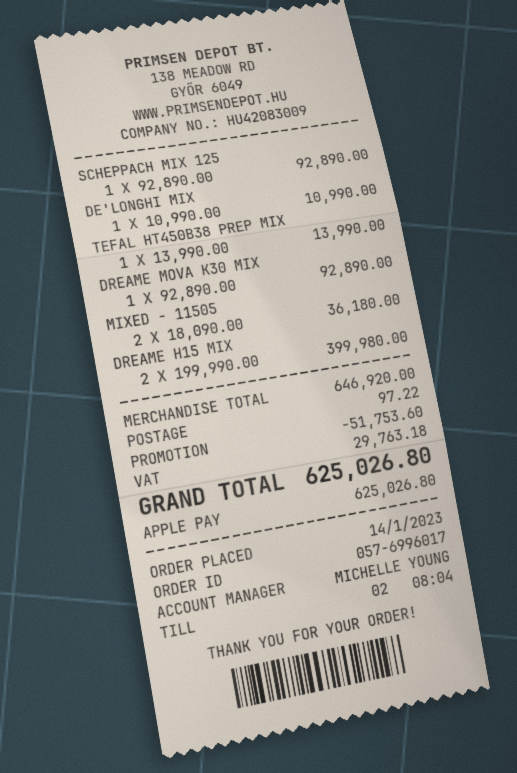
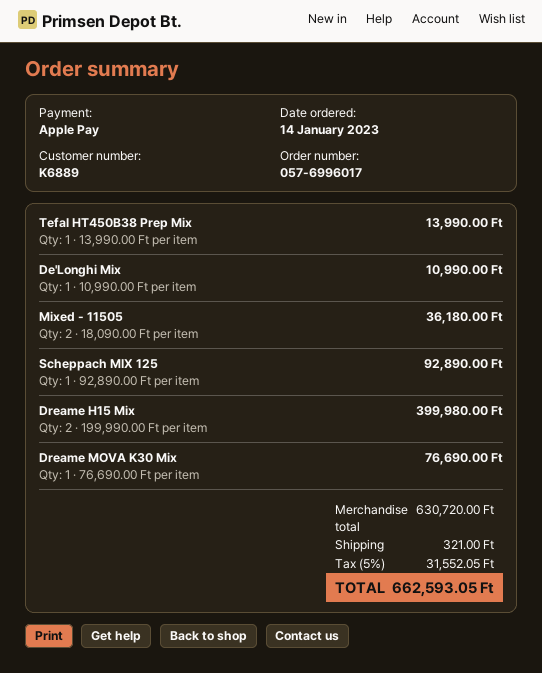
DREAME MOVA K30 MIX: 1 x 92890.00 = 92890.00 -> 1 x 76690.00 = 76690.00
subtotal: 646920.00 -> 630720.00
discount: 51753.60 -> none
shipping: 97.22 -> 321.00
tax: 29763.18 -> 31552.05
total: 625026.80 -> 662593.05

